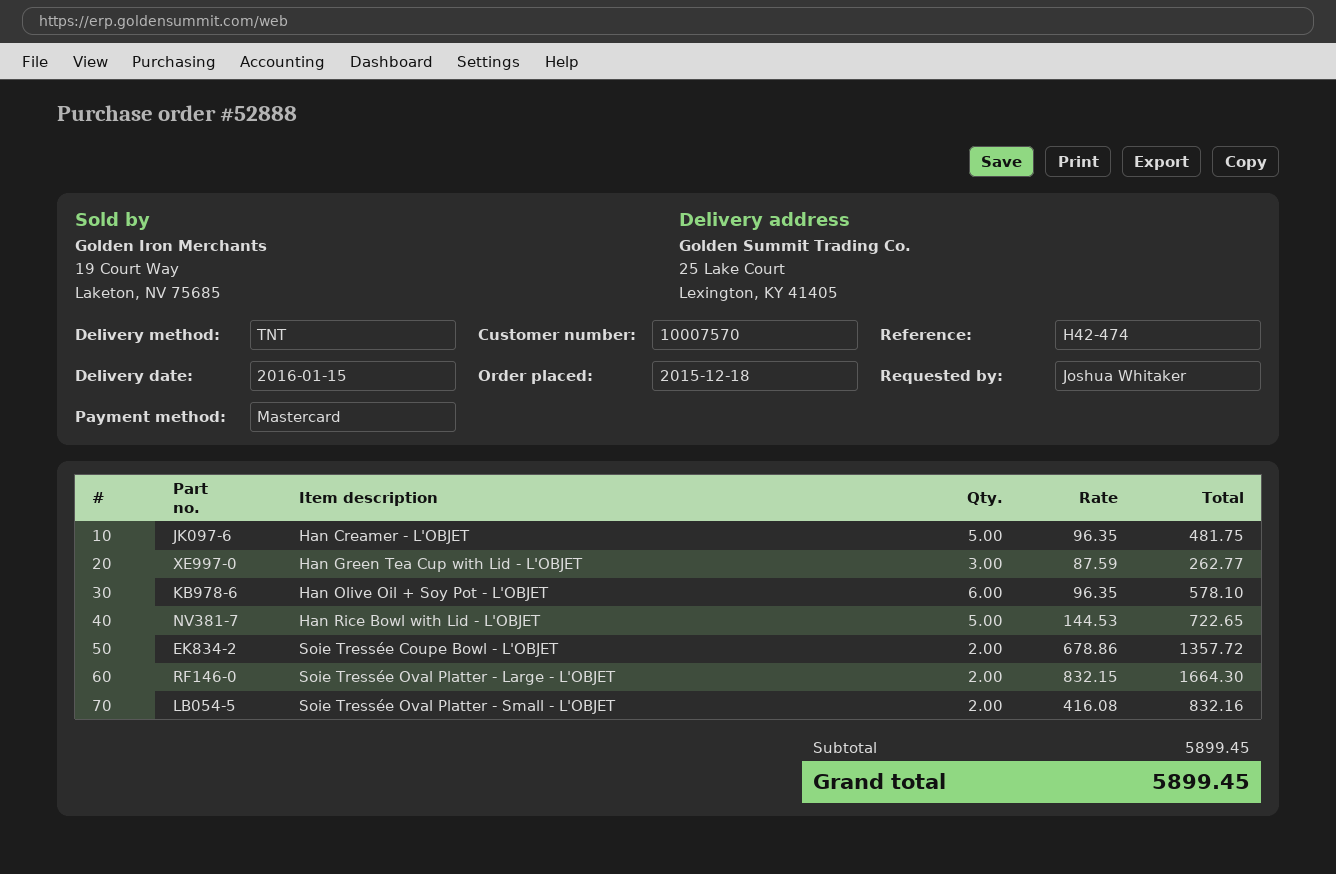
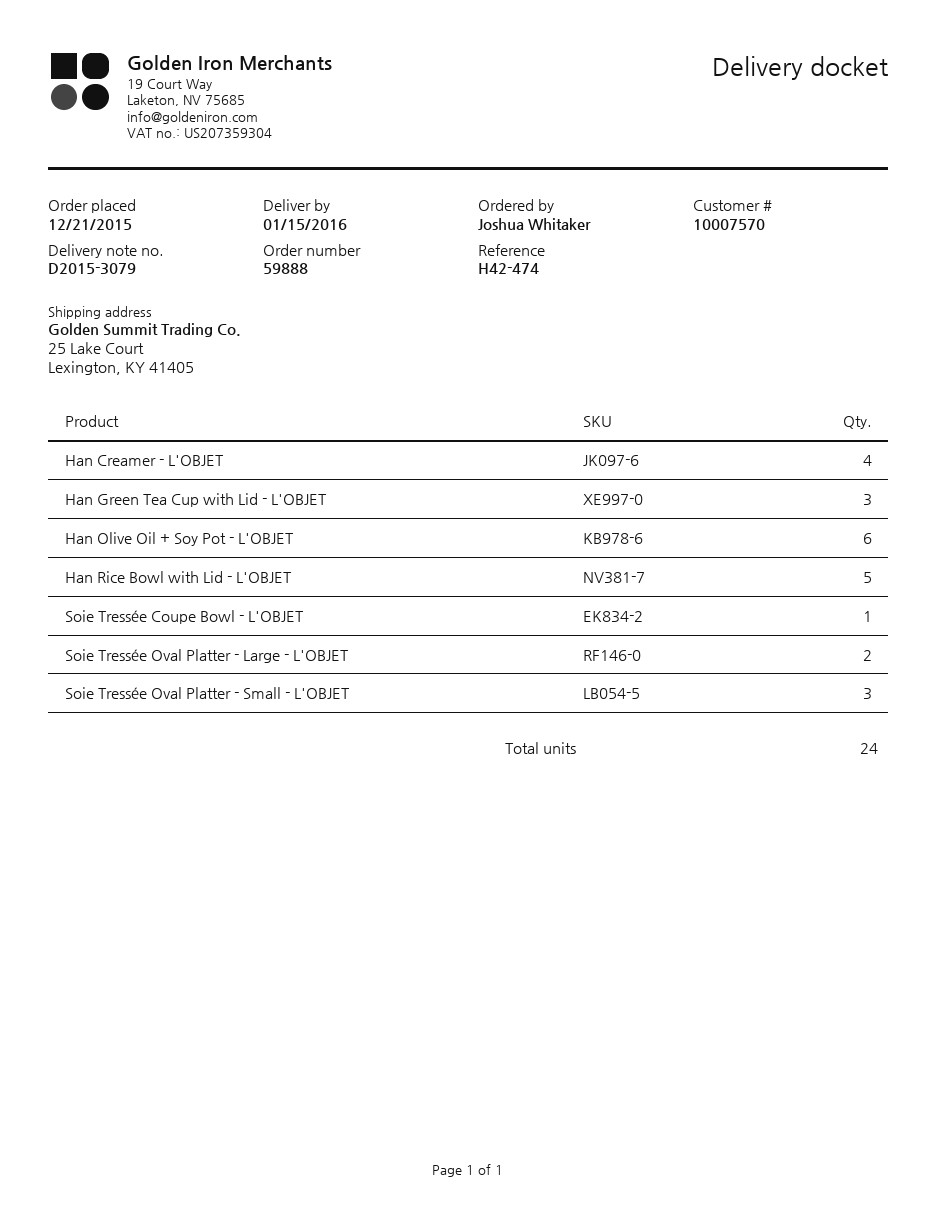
order number: 52888 -> 59888
order date: 2015-12-18 -> 2015-12-21
Han Creamer - L'OBJET: 5 -> 4
Soie Tressée Coupe Bowl - L'OBJET: 2 -> 1
Soie Tressée Oval Platter - Small - L'OBJET: 2 -> 3

